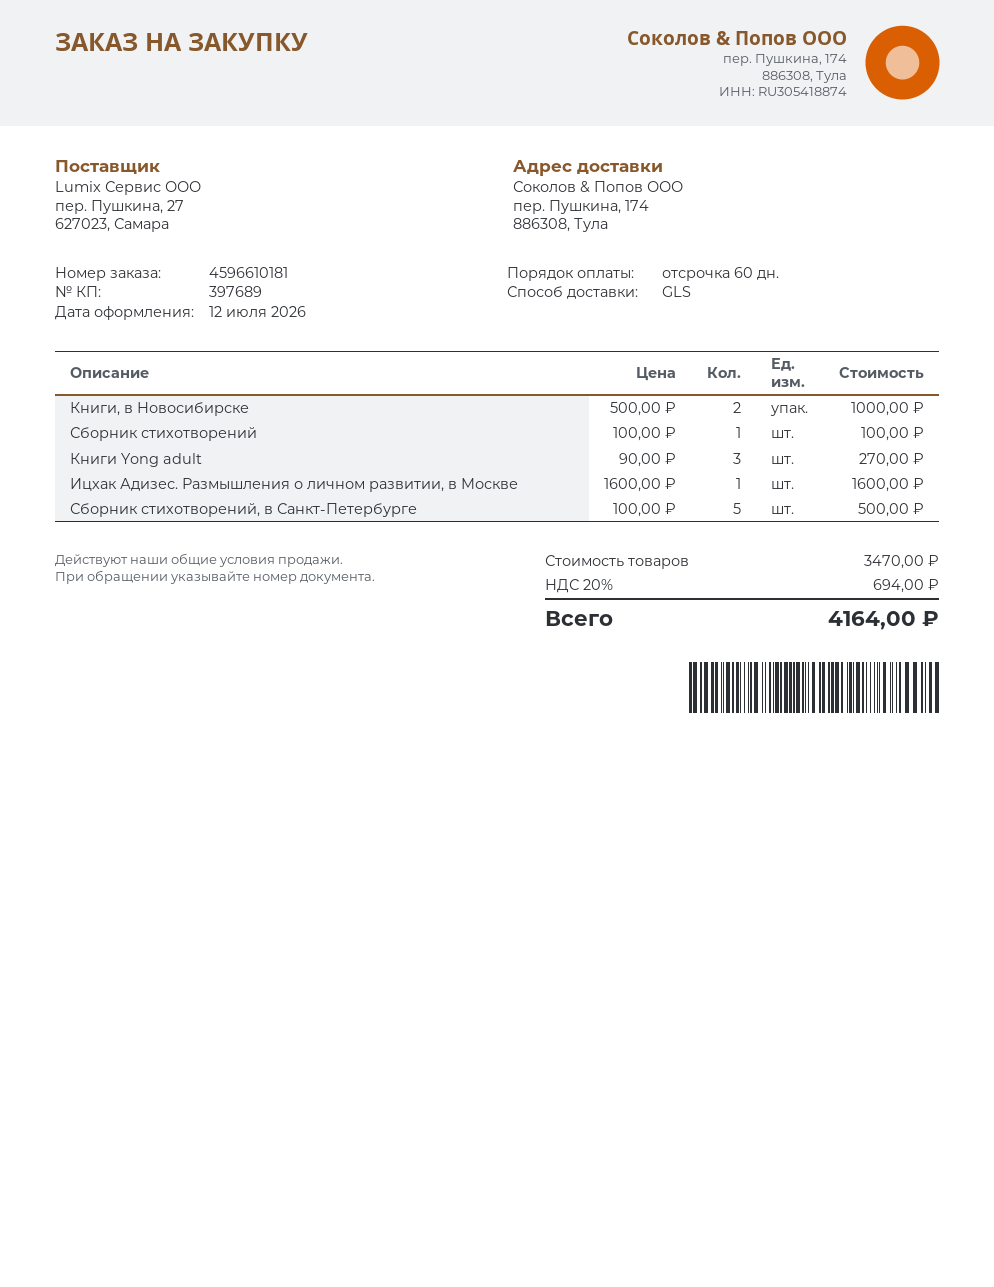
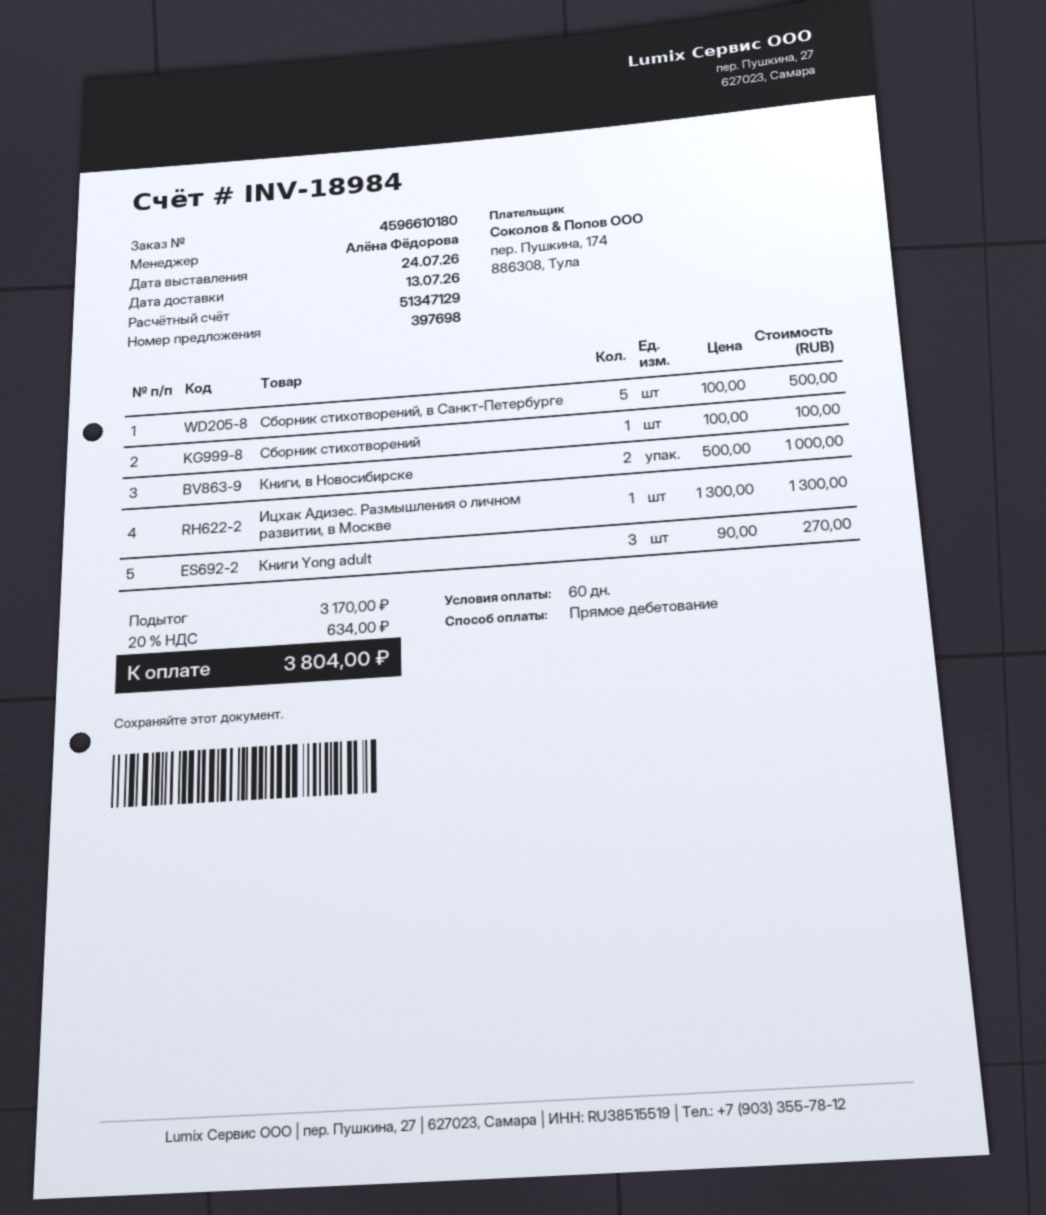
quote number: 397689 -> 397698
order number: 4596610181 -> 4596610180
Ицхак Адизес. Размышления о личном развитии, в Москве: 1 x 1600.00 = 1600.00 -> 1 x 1300.00 = 1300.00
subtotal: 3470.00 -> 3170.00
tax: 20% = 694.00 -> 20% = 634.00
total: 4164.00 -> 3804.00

